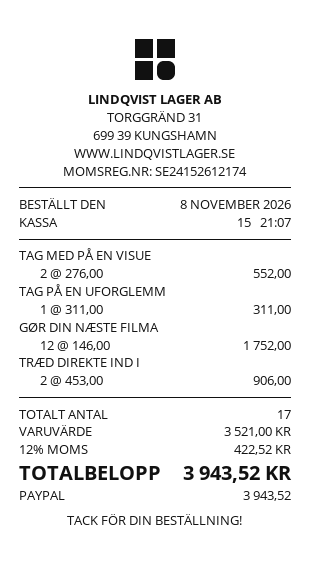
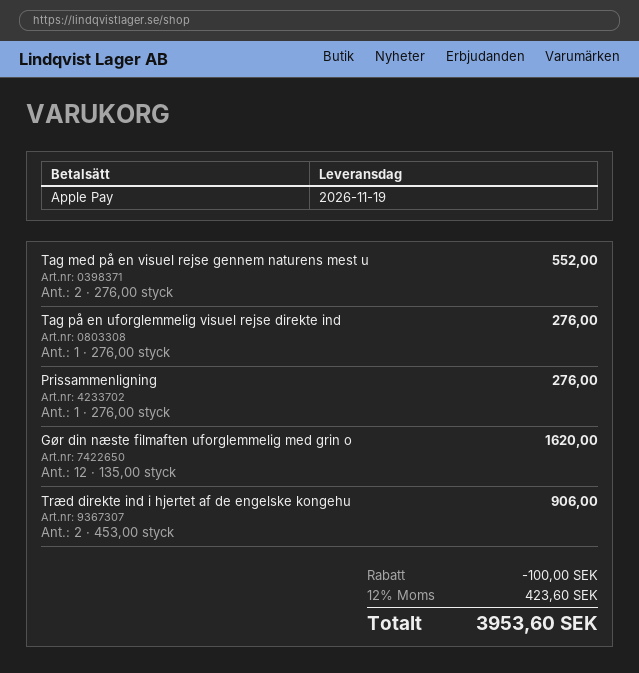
payment method: PayPal -> Apple Pay
TAG PÅ EN UFORGLEMM: 1 x 311.00 = 311.00 -> 1 x 276.00 = 276.00
GØR DIN NÆSTE FILMA: 12 x 146.00 = 1752.00 -> 12 x 135.00 = 1620.00
Prissammenligning: none -> 1 x 276.00 = 276.00
discount: none -> 100.00
tax: 12% = 422.52 -> 12% = 423.60
total: 3943.52 -> 3953.60

